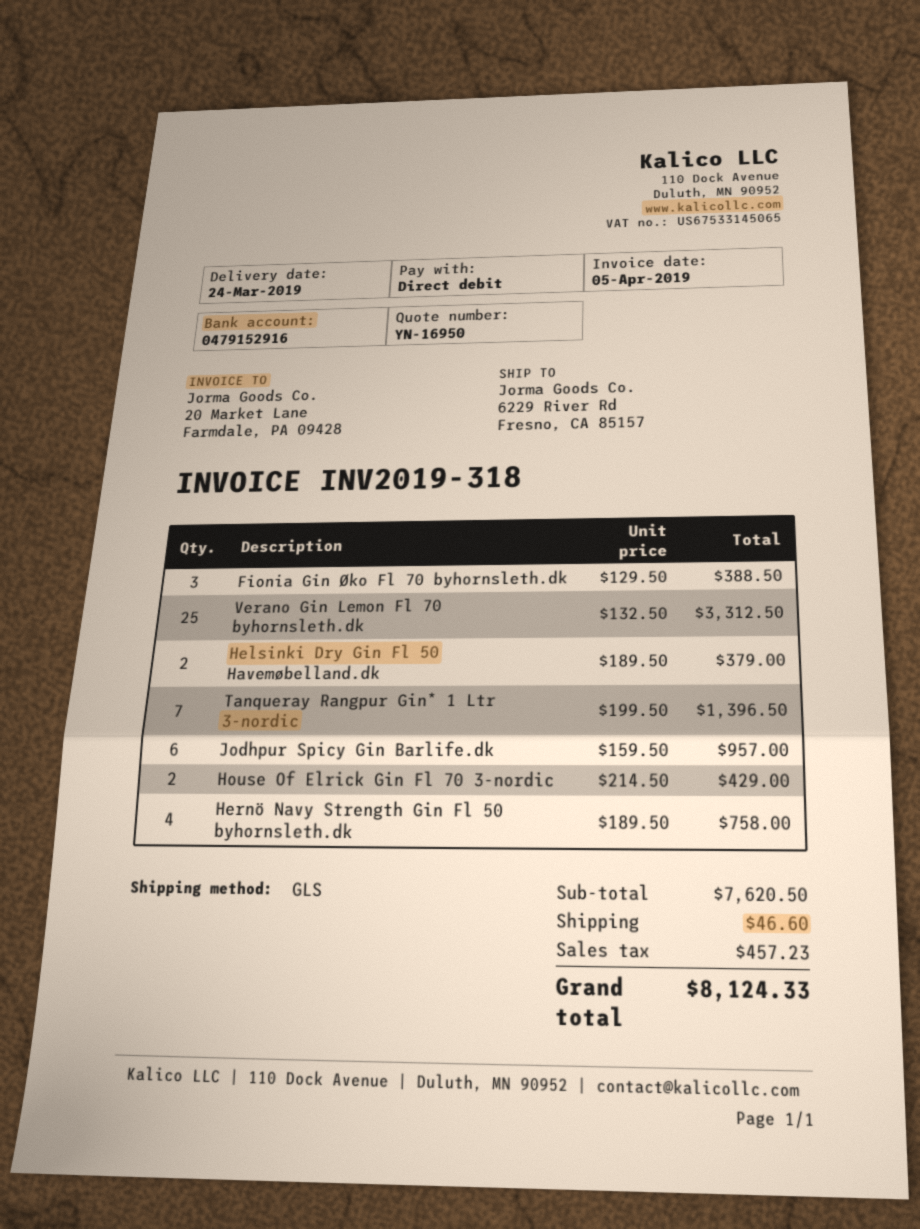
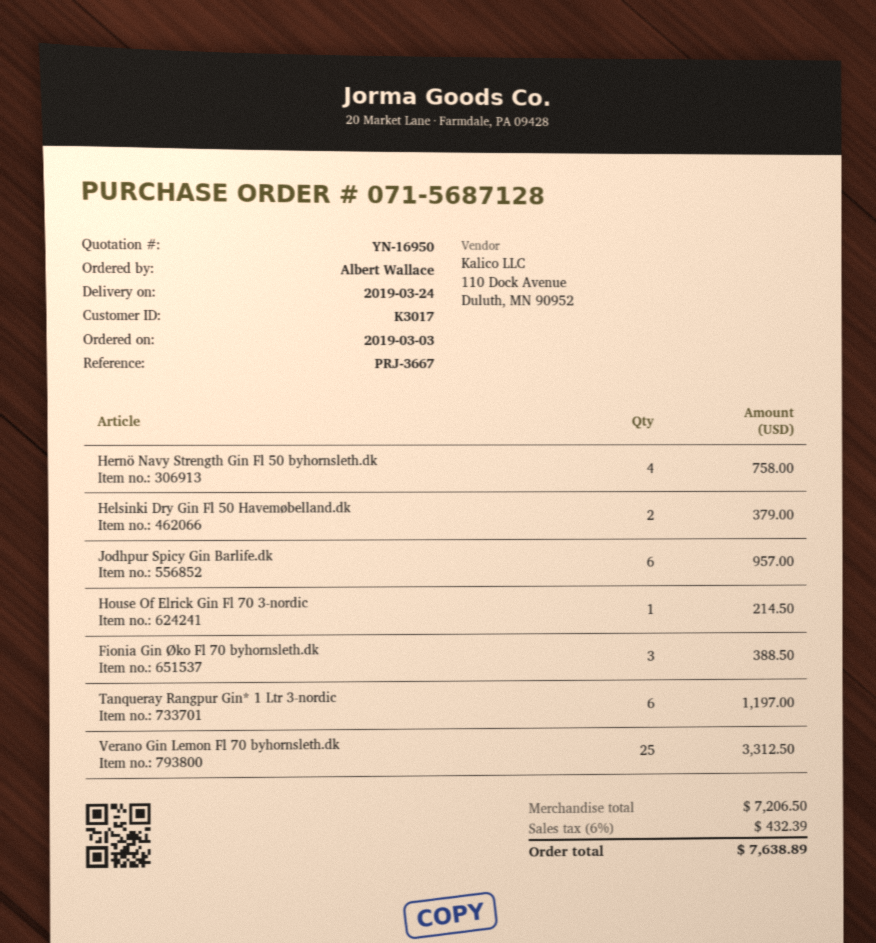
Tanqueray Rangpur Gin* 1 Ltr 3-nordic: 7 for 1396.50 -> 6 for 1197.00
House Of Elrick Gin Fl 70 3-nordic: 2 for 429.00 -> 1 for 214.50
subtotal: 7620.50 -> 7206.50
shipping: 46.60 -> none
tax: 457.23 -> 432.39
total: 8124.33 -> 7638.89

